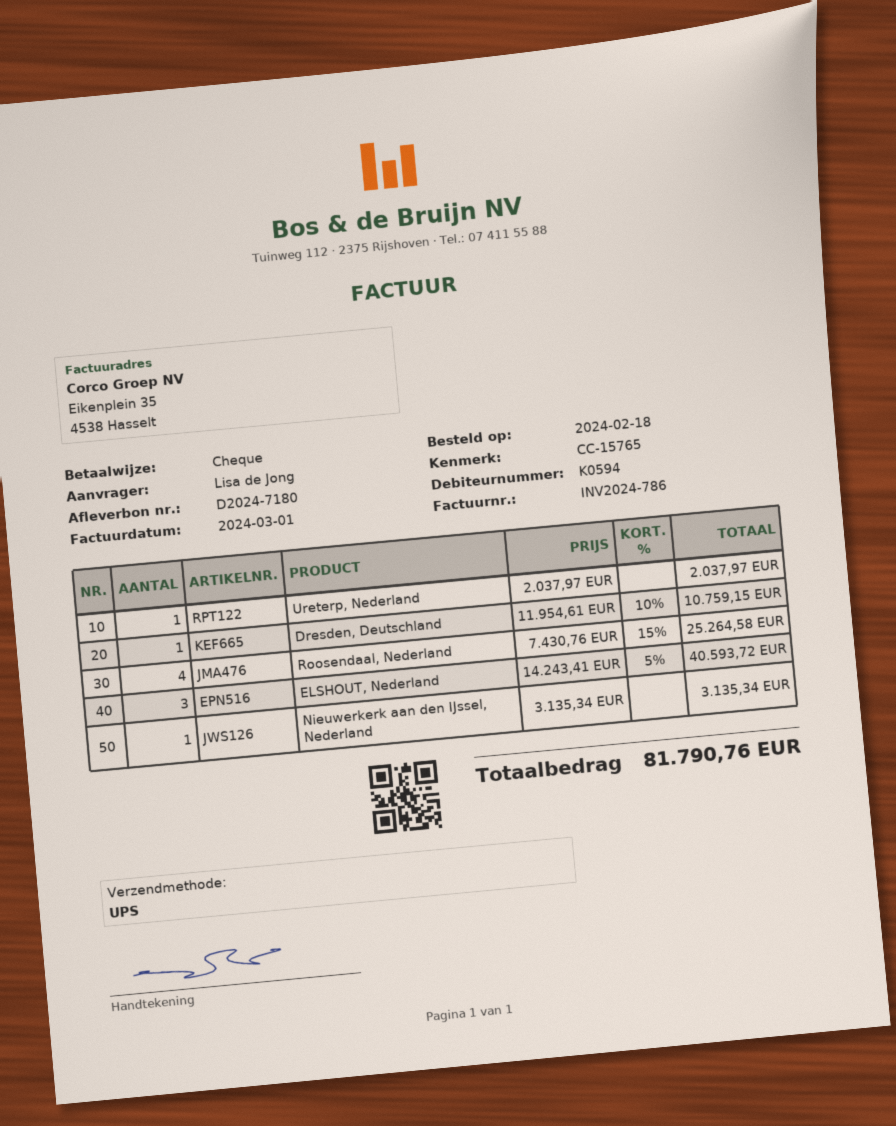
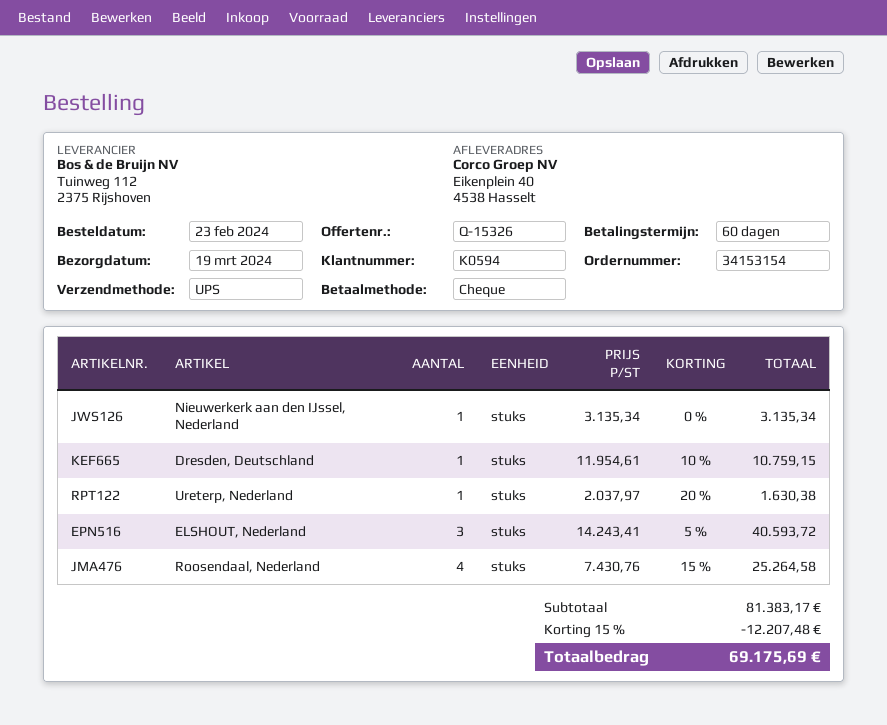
order date: 2024-02-18 -> 2024-02-23
Ureterp, Nederland: 1 x 2037.97 = 2037.97 -> 1 x 2037.97 - 20% = 1630.38
discount: none -> 15% = 12207.48
total: 81790.76 -> 69175.69

